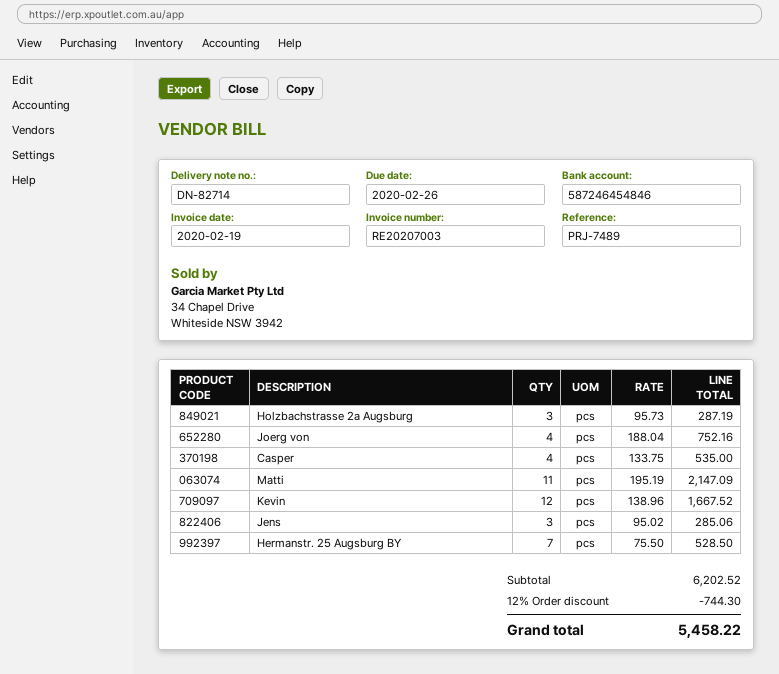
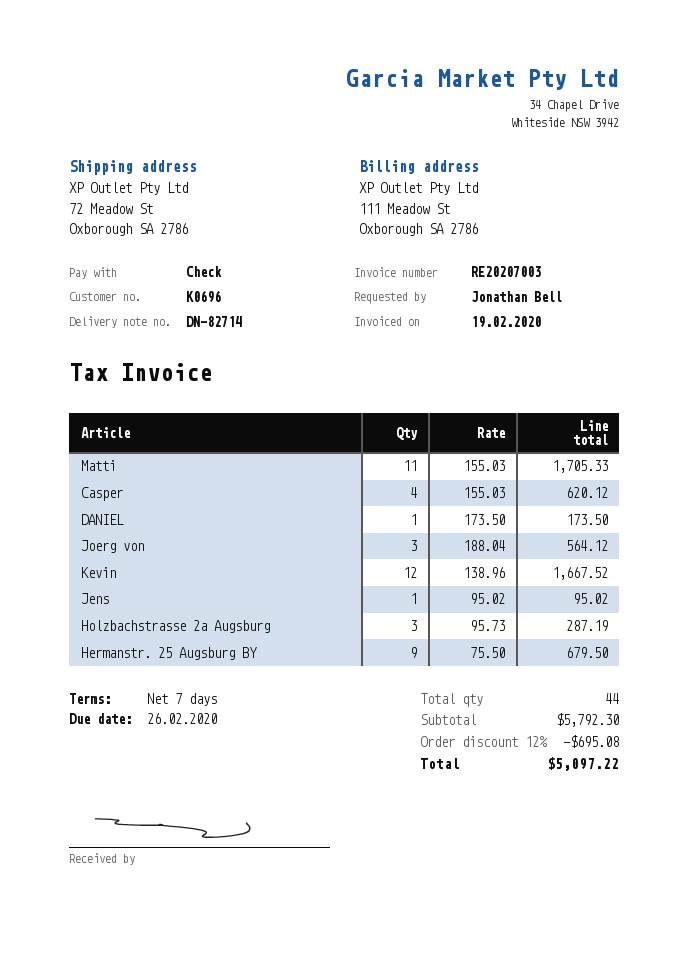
Joerg von: 4 x 188.04 = 752.16 -> 3 x 188.04 = 564.12
Casper: 4 x 133.75 = 535.00 -> 4 x 155.03 = 620.12
Matti: 11 x 195.19 = 2147.09 -> 11 x 155.03 = 1705.33
Jens: 3 x 95.02 = 285.06 -> 1 x 95.02 = 95.02
Hermanstr. 25 Augsburg BY: 7 x 75.50 = 528.50 -> 9 x 75.50 = 679.50
DANIEL: none -> 1 x 173.50 = 173.50
subtotal: 6202.52 -> 5792.30
discount: 12% = 744.30 -> 12% = 695.08
total: 5458.22 -> 5097.22

